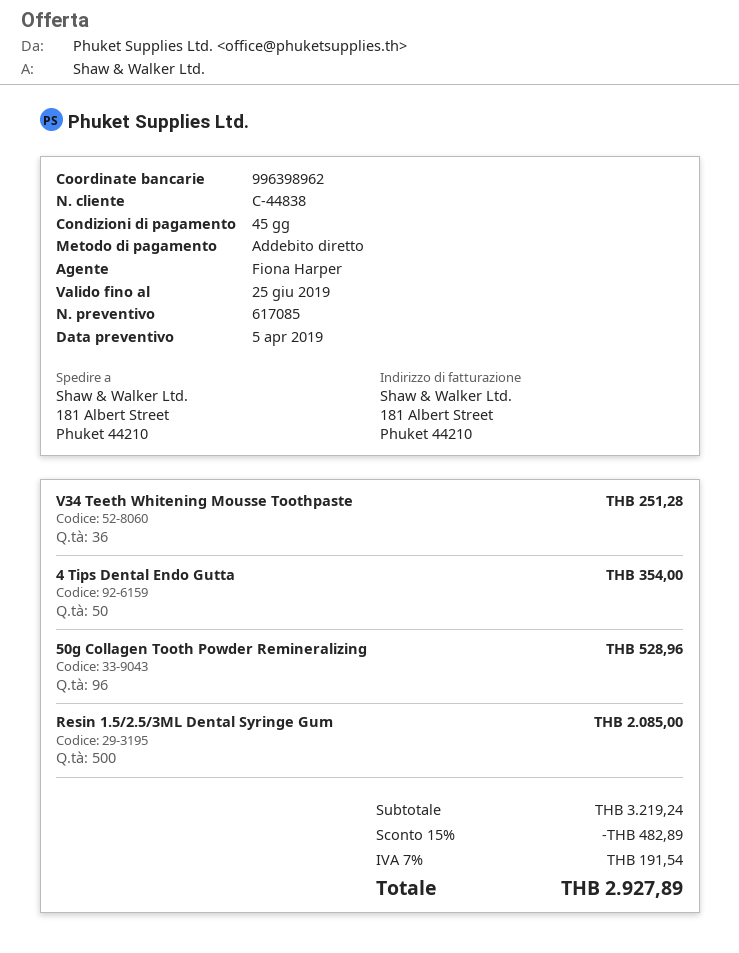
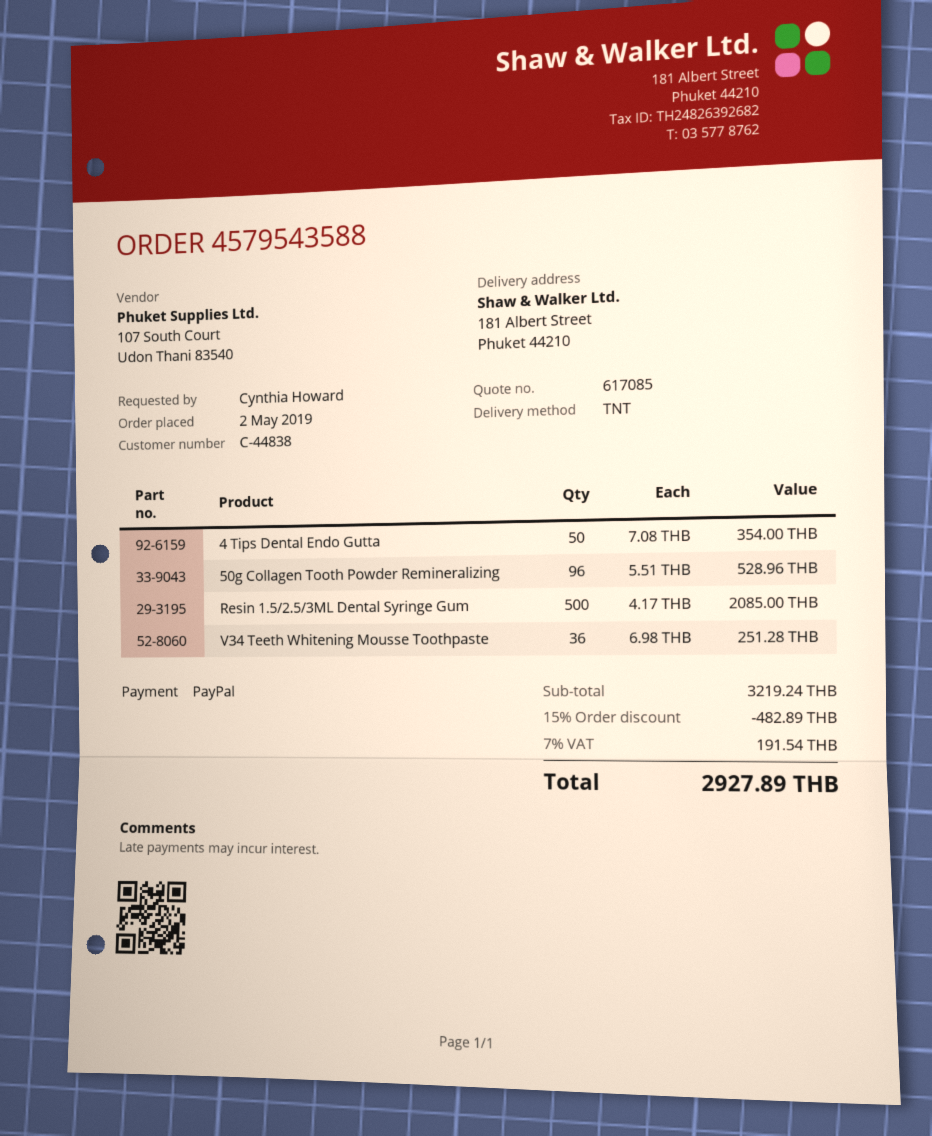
payment method: direct debit -> PayPal

